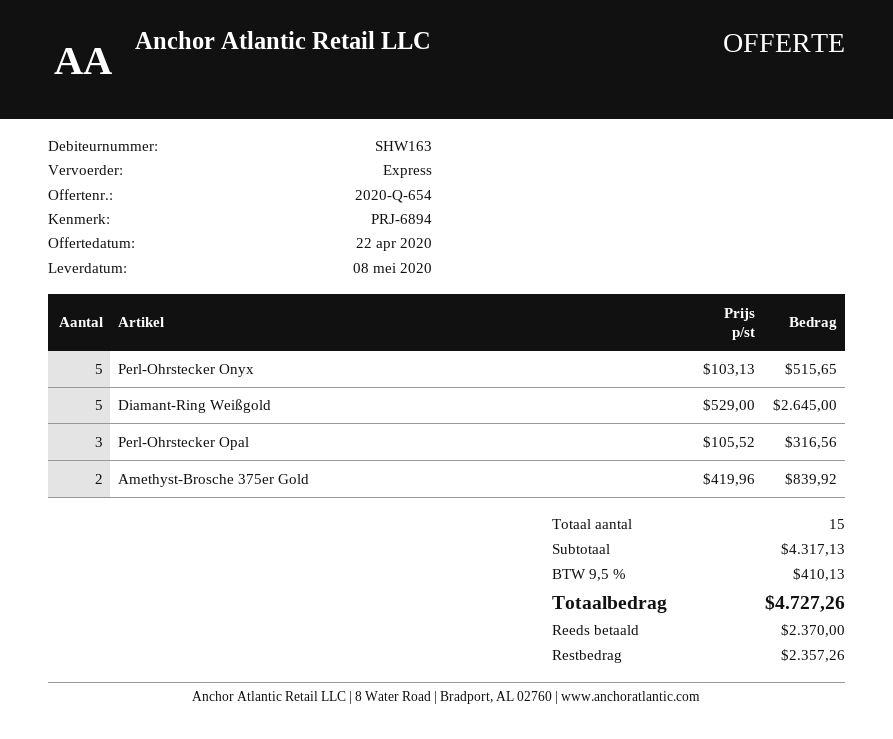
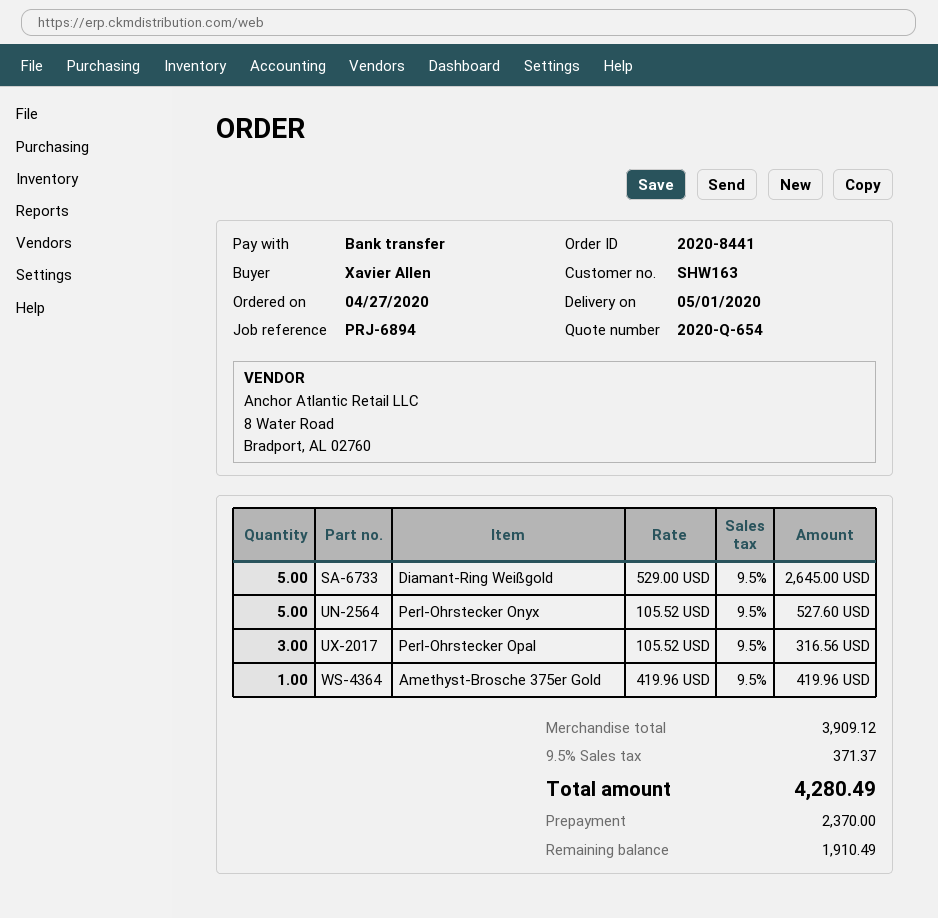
delivery date: 2020-05-08 -> 2020-05-01
Perl-Ohrstecker Onyx: 5 x 103.13 = 515.65 -> 5 x 105.52 = 527.60
Amethyst-Brosche 375er Gold: 2 x 419.96 = 839.92 -> 1 x 419.96 = 419.96
subtotal: 4317.13 -> 3909.12
tax: 9.5% = 410.13 -> 9.5% = 371.37
total: 4727.26 -> 4280.49
balance: 2357.26 -> 1910.49

